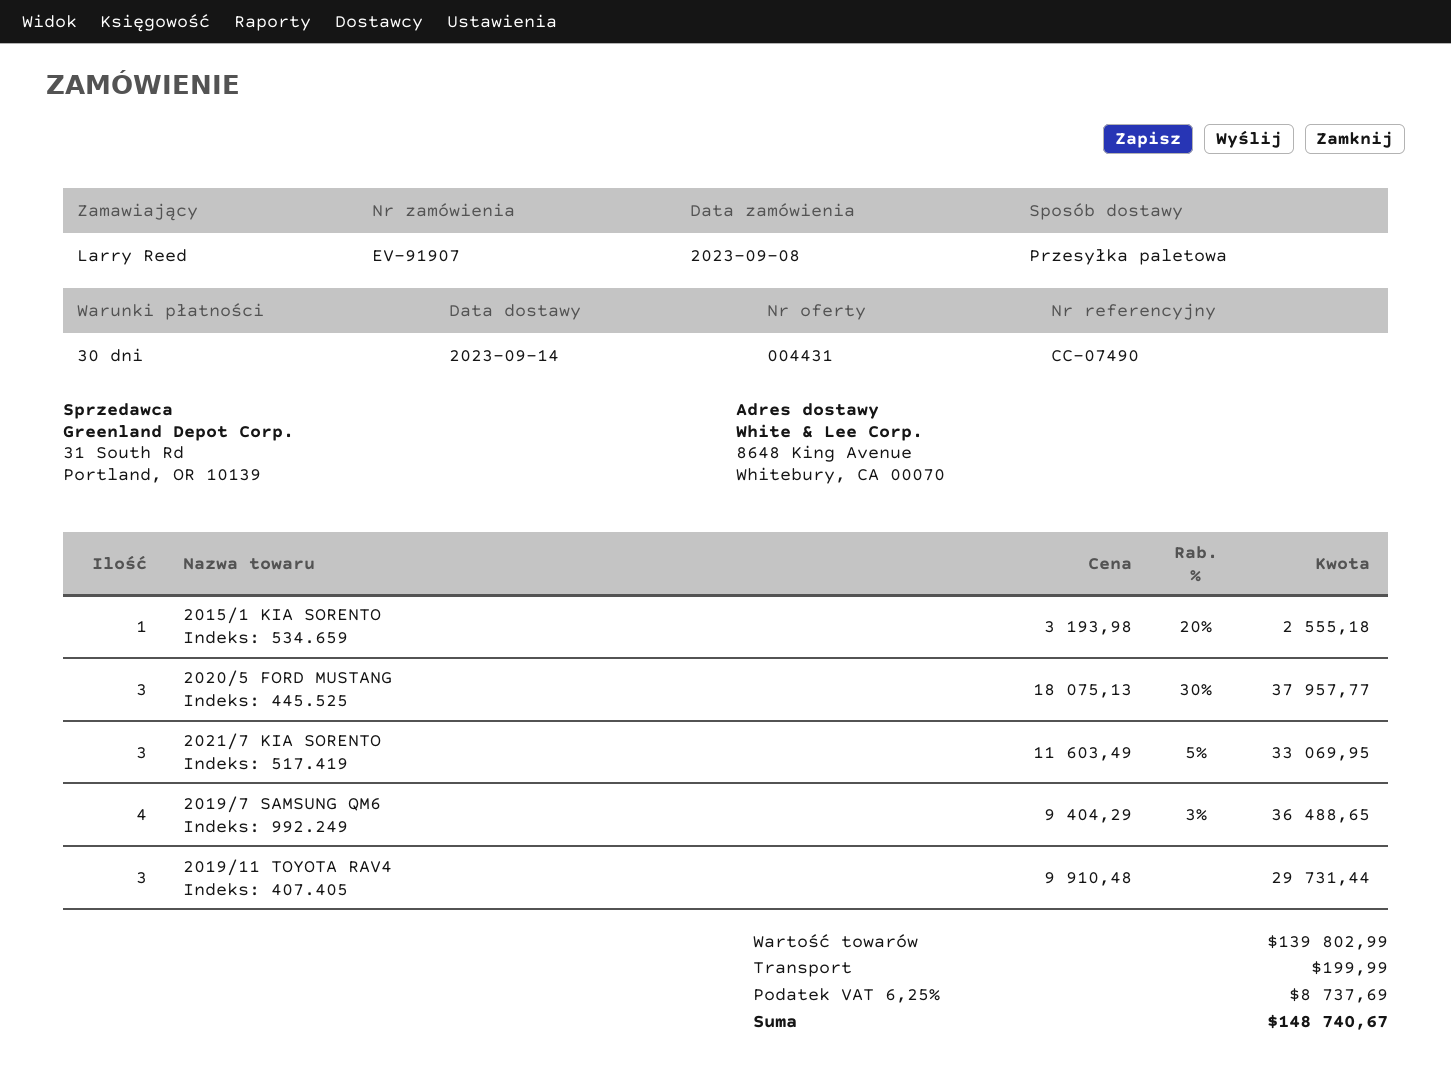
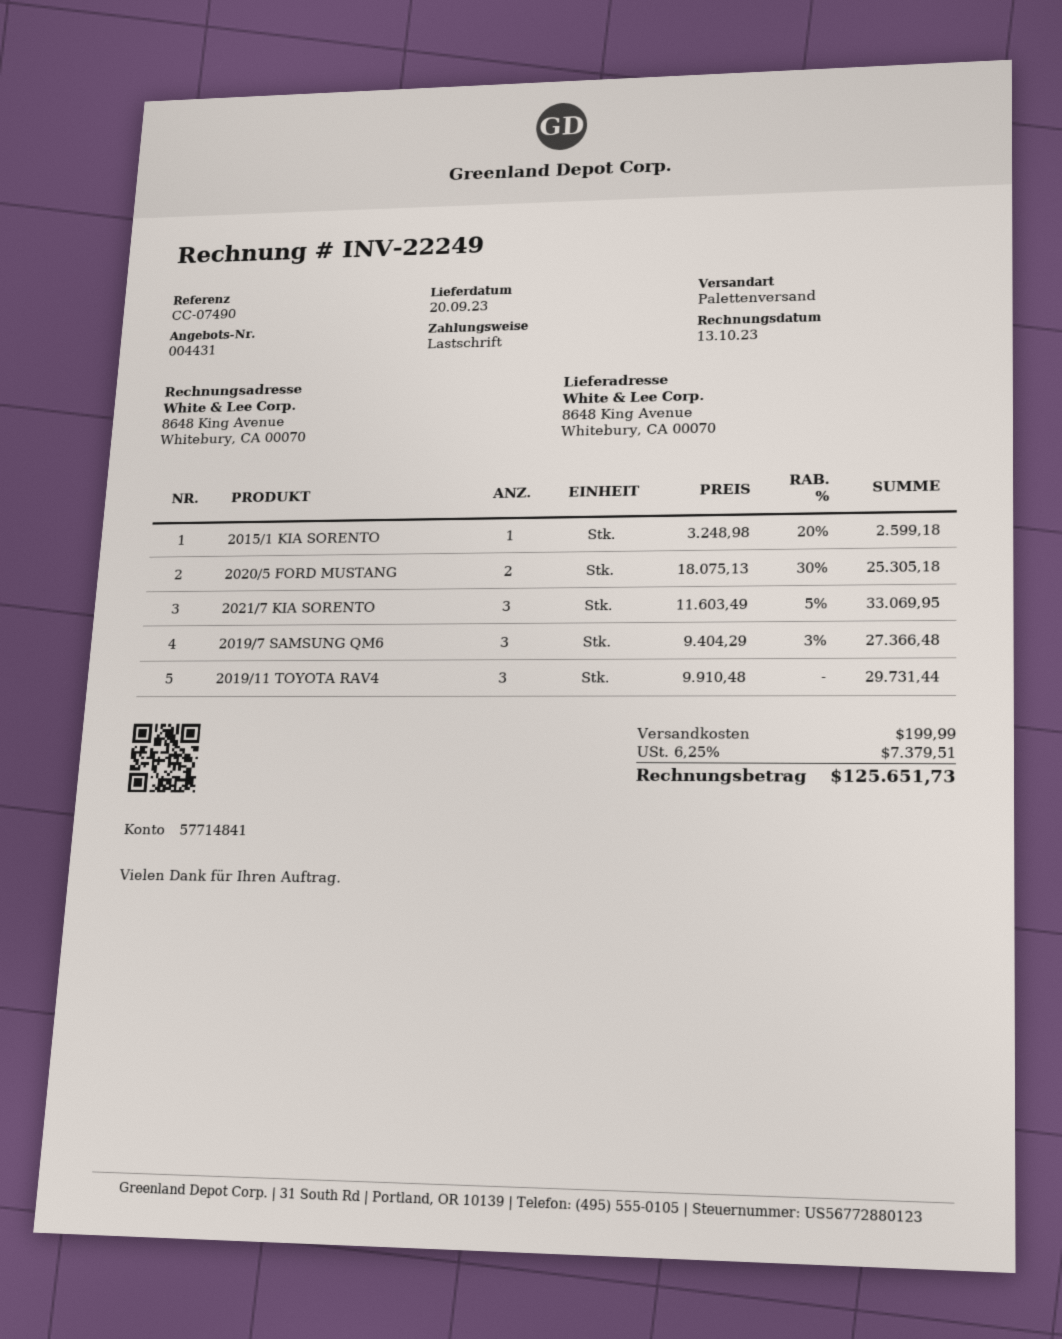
delivery date: 2023-09-14 -> 2023-09-20
2015/1 KIA SORENTO: 1 x 3193.98 - 20% = 2555.18 -> 1 x 3248.98 - 20% = 2599.18
2020/5 FORD MUSTANG: 3 x 18075.13 - 30% = 37957.77 -> 2 x 18075.13 - 30% = 25305.18
2019/7 SAMSUNG QM6: 4 x 9404.29 - 3% = 36488.65 -> 3 x 9404.29 - 3% = 27366.48
tax: 6.25% = 8737.69 -> 6.25% = 7379.51
total: 148740.67 -> 125651.73

